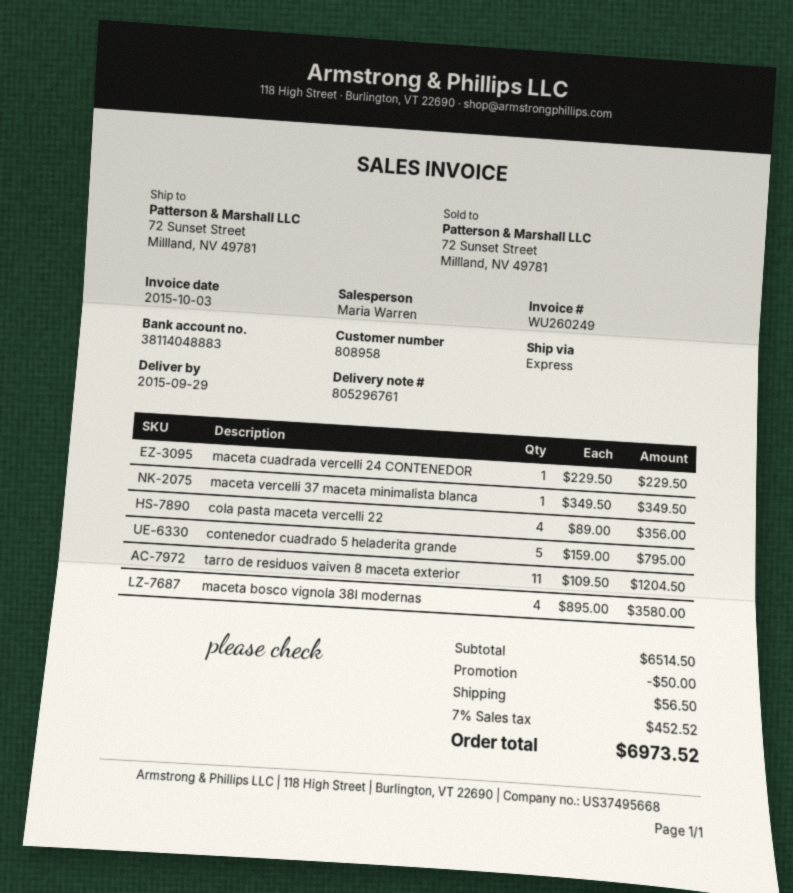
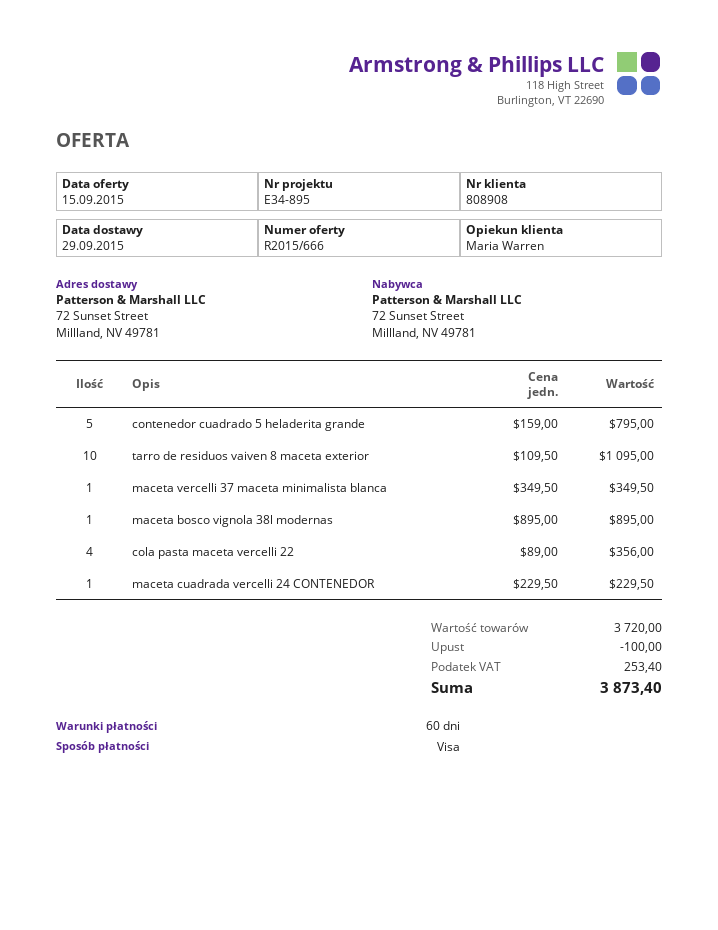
customer number: 808958 -> 808908
tarro de residuos vaiven 8 maceta exterior: 11 x 109.50 = 1204.50 -> 10 x 109.50 = 1095.00
maceta bosco vignola 38l modernas: 4 x 895.00 = 3580.00 -> 1 x 895.00 = 895.00
subtotal: 6514.50 -> 3720.00
discount: 50.00 -> 100.00
shipping: 56.50 -> none
tax: 452.52 -> 253.40
total: 6973.52 -> 3873.40

